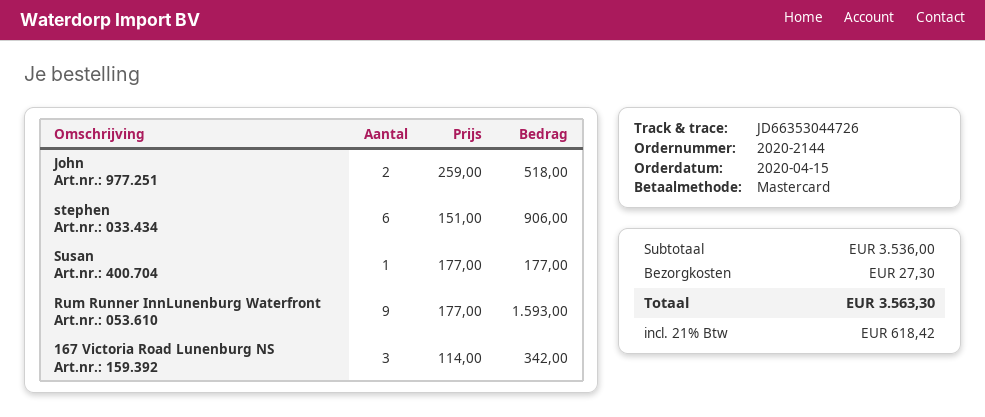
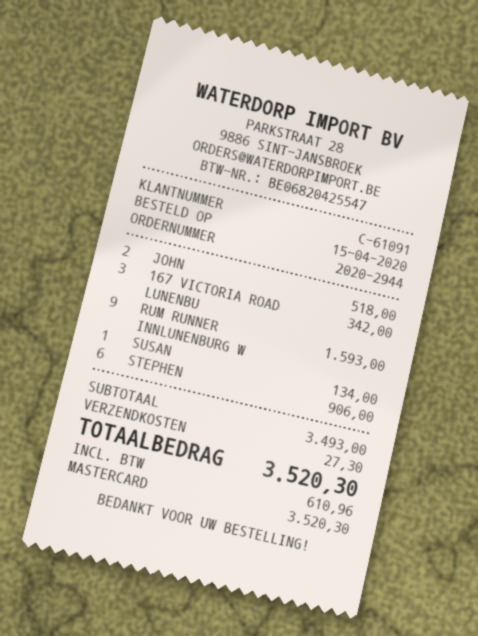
order number: 2020-2144 -> 2020-2944
Susan: 1 for 177.00 -> 1 for 134.00
subtotal: 3536.00 -> 3493.00
tax: 618.42 -> 610.96
total: 3563.30 -> 3520.30

